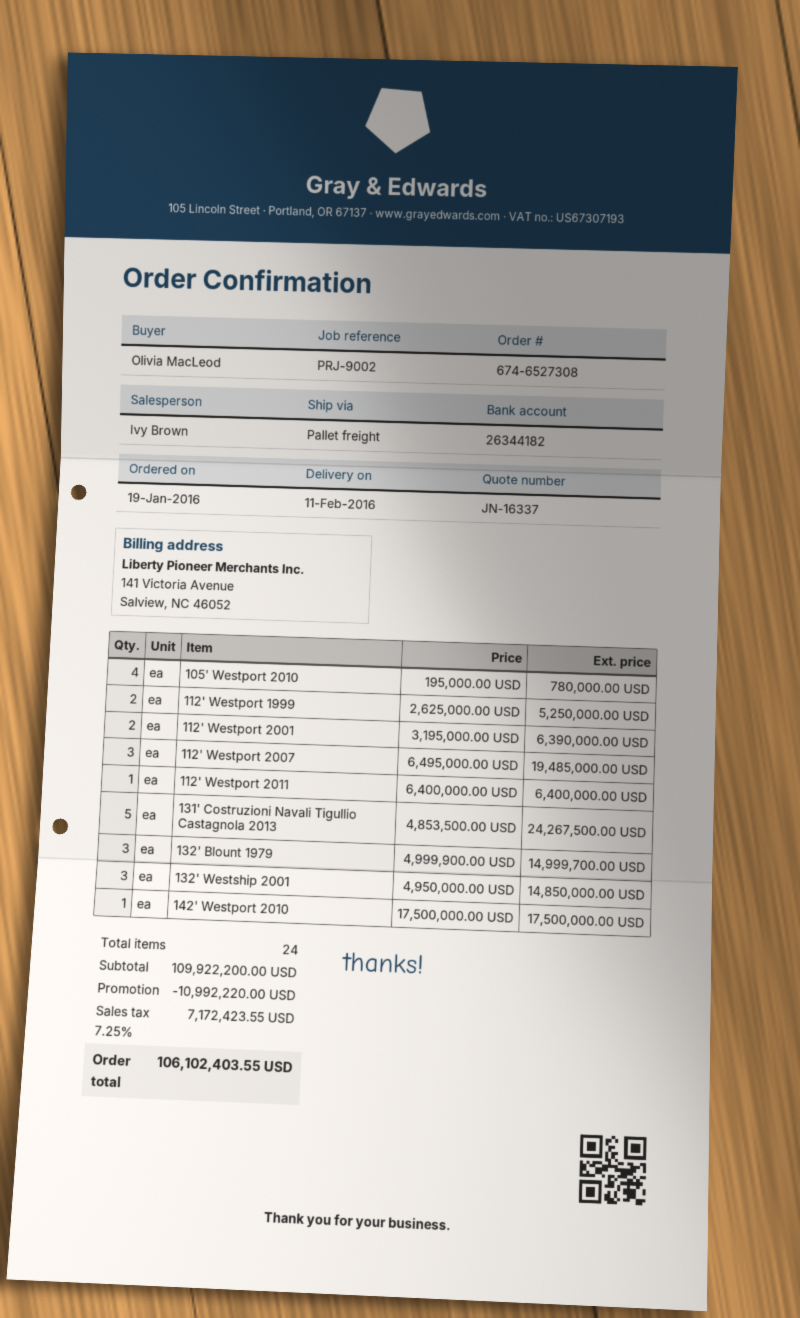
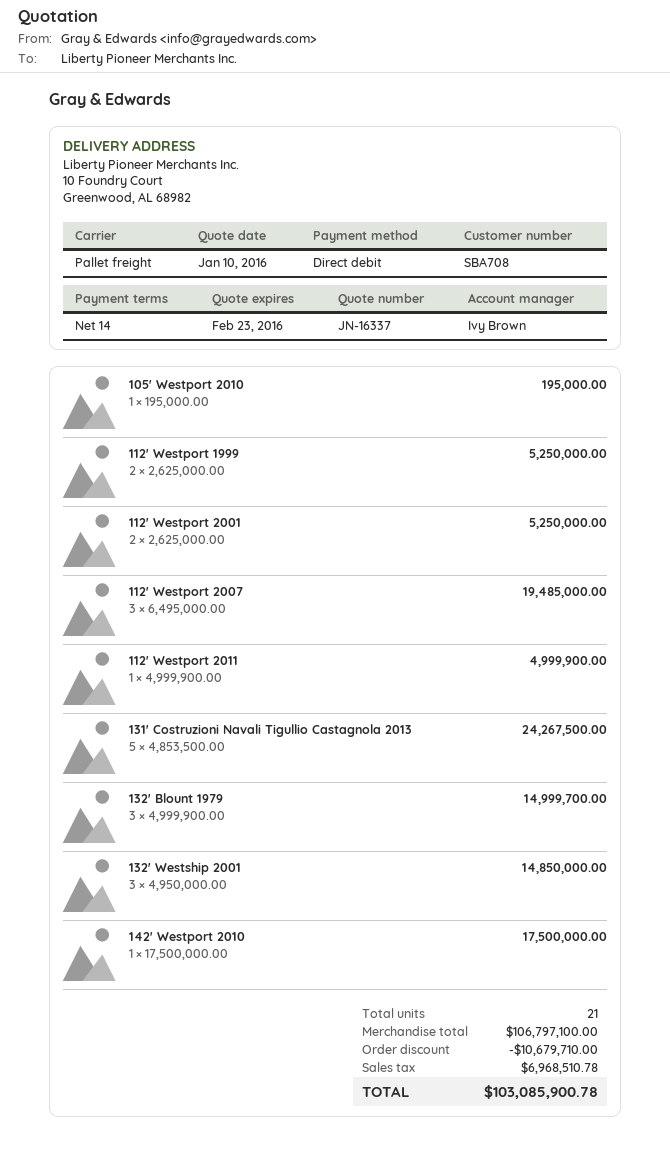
105' Westport 2010: 4 x 195000.00 = 780000.00 -> 1 x 195000.00 = 195000.00
112' Westport 2001: 2 x 3195000.00 = 6390000.00 -> 2 x 2625000.00 = 5250000.00
112' Westport 2011: 1 x 6400000.00 = 6400000.00 -> 1 x 4999900.00 = 4999900.00
total quantity: 24 -> 21
subtotal: 109922200.00 -> 106797100.00
discount: 10992220.00 -> 10679710.00
tax: 7172423.55 -> 6968510.78
total: 106102403.55 -> 103085900.78

